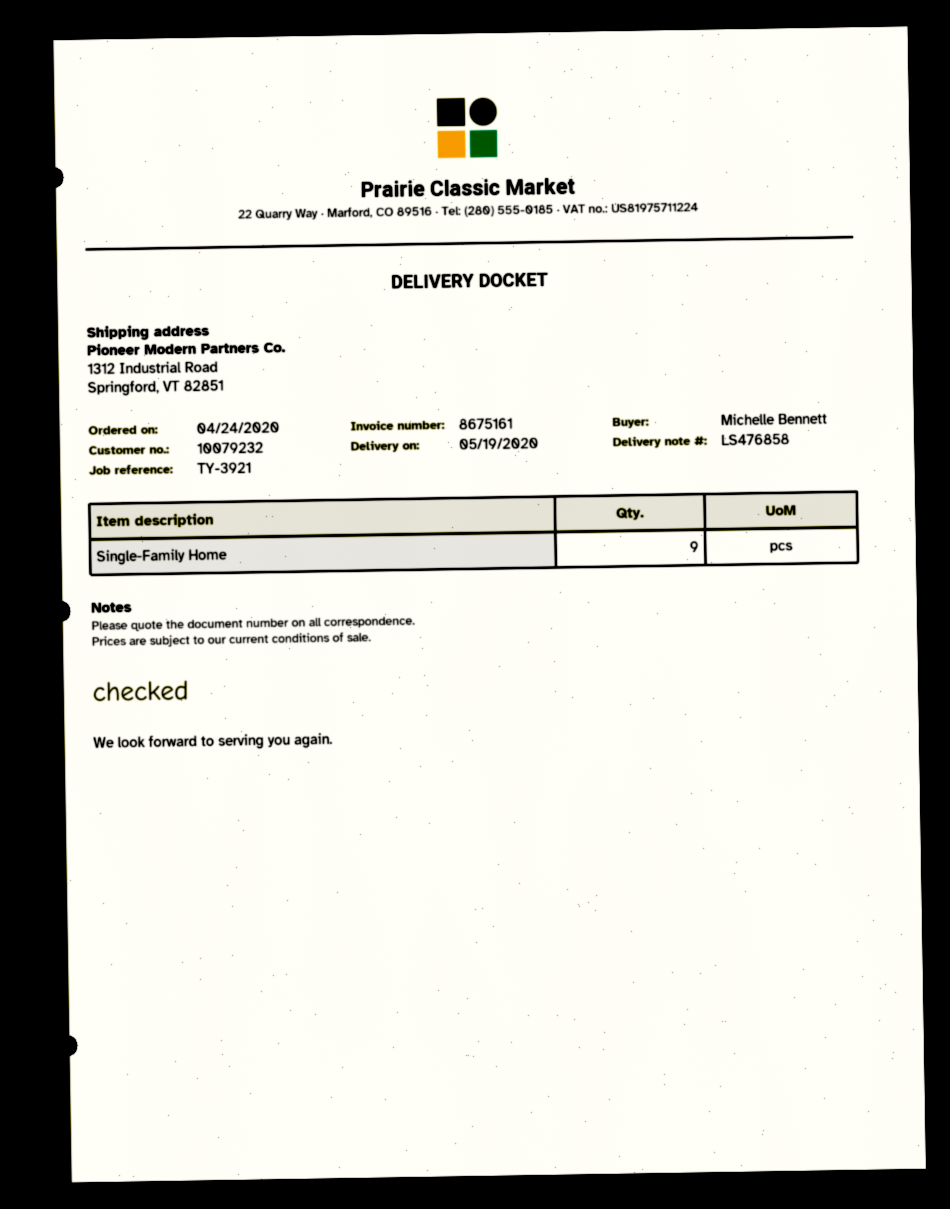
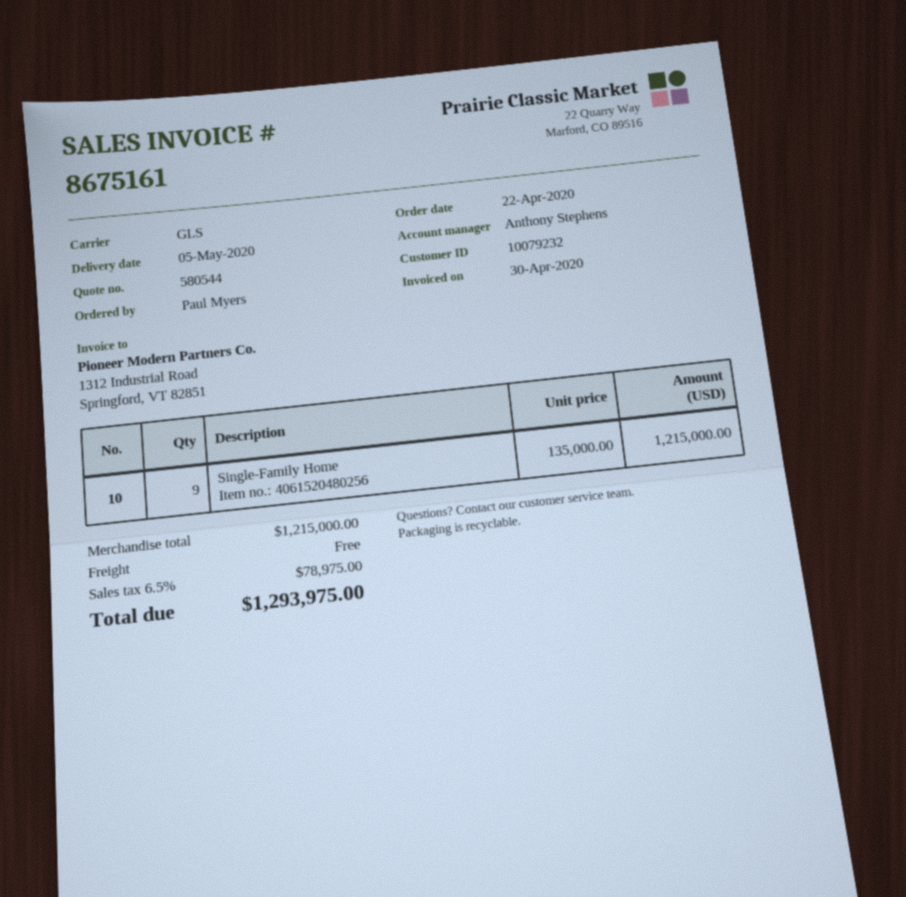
order date: 2020-04-24 -> 2020-04-22
delivery date: 2020-05-19 -> 2020-05-05
ordered by: Michelle Bennett -> Paul Myers

